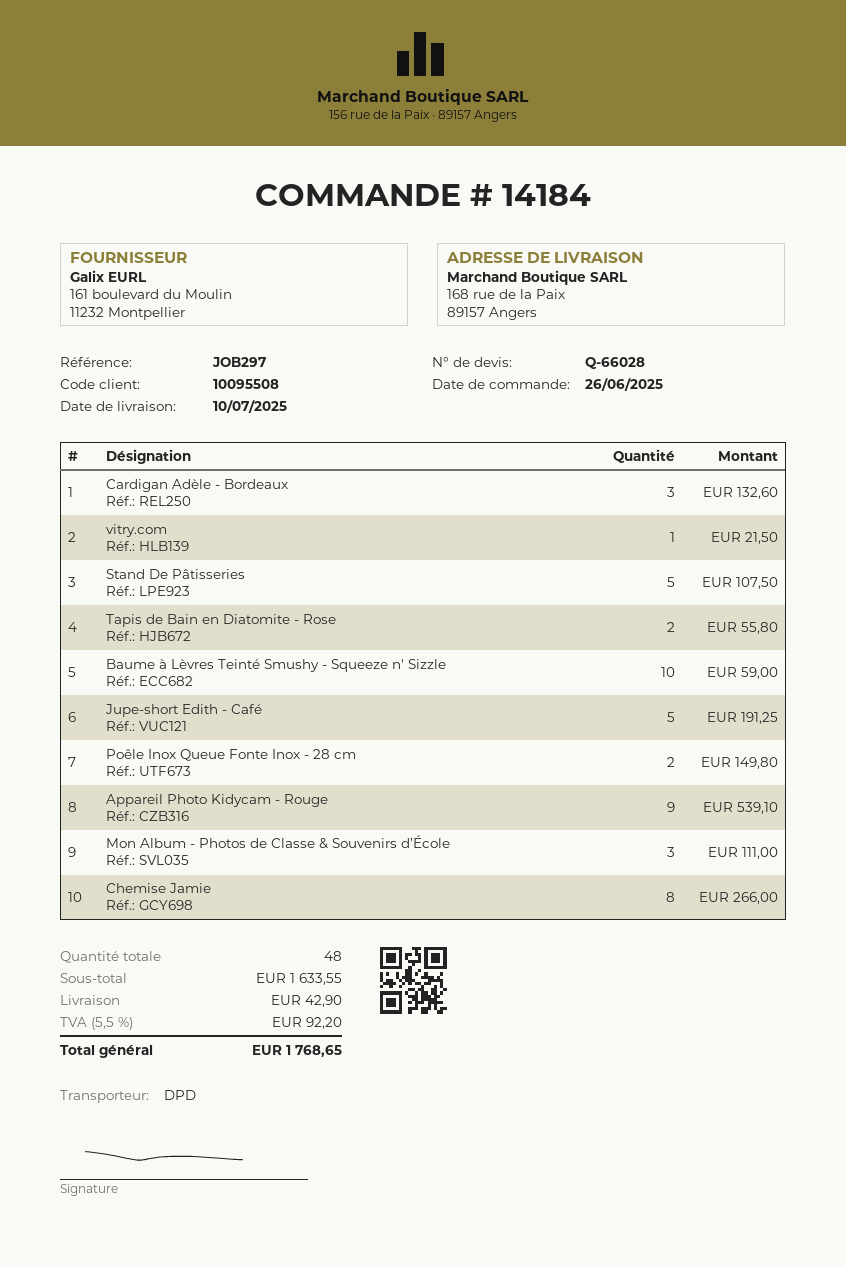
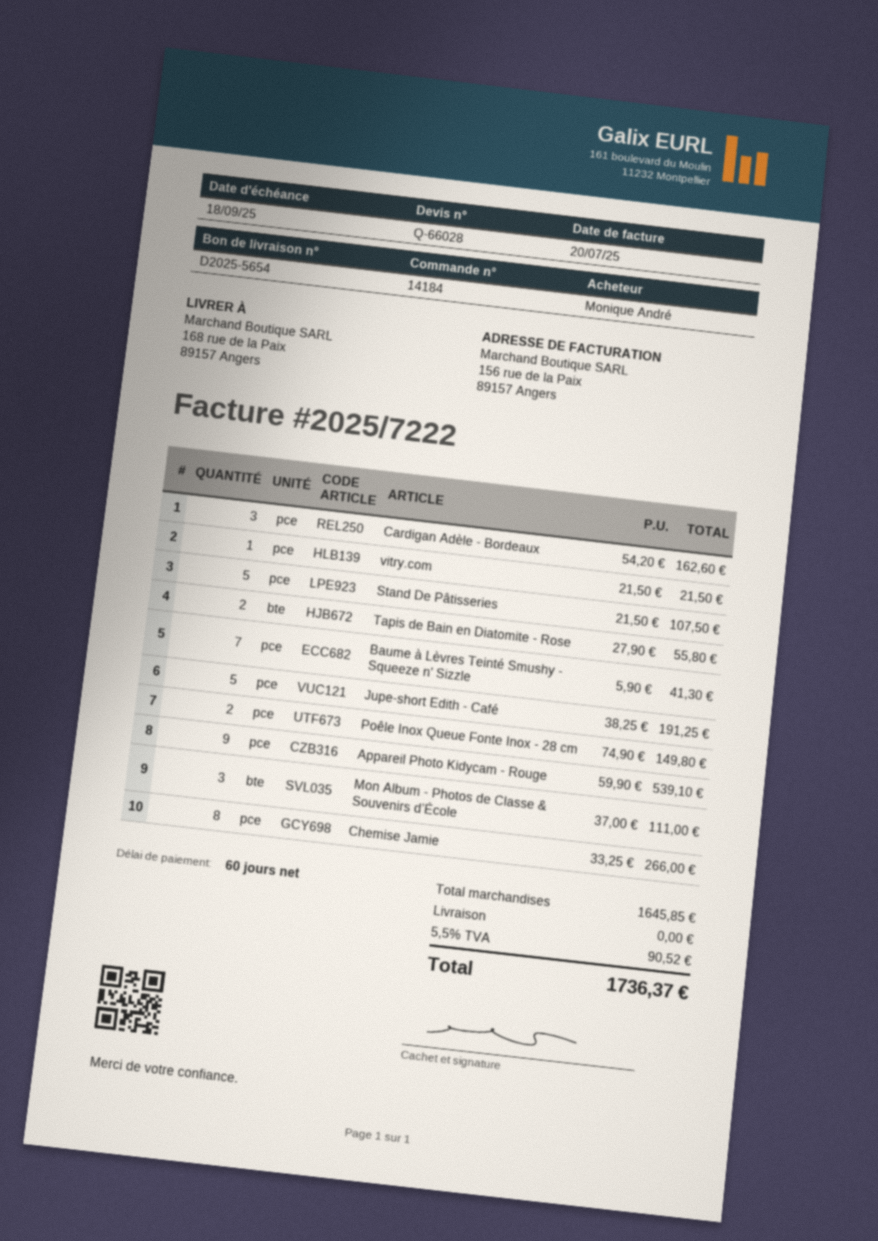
Cardigan Adèle - Bordeaux: 3 for 132.60 -> 3 for 162.60
Baume à Lèvres Teinté Smushy - Squeeze n' Sizzle: 10 for 59.00 -> 7 for 41.30
subtotal: 1633.55 -> 1645.85
shipping: 42.90 -> 0.00
tax: 5.5% = 92.20 -> 5.5% = 90.52
total: 1768.65 -> 1736.37

